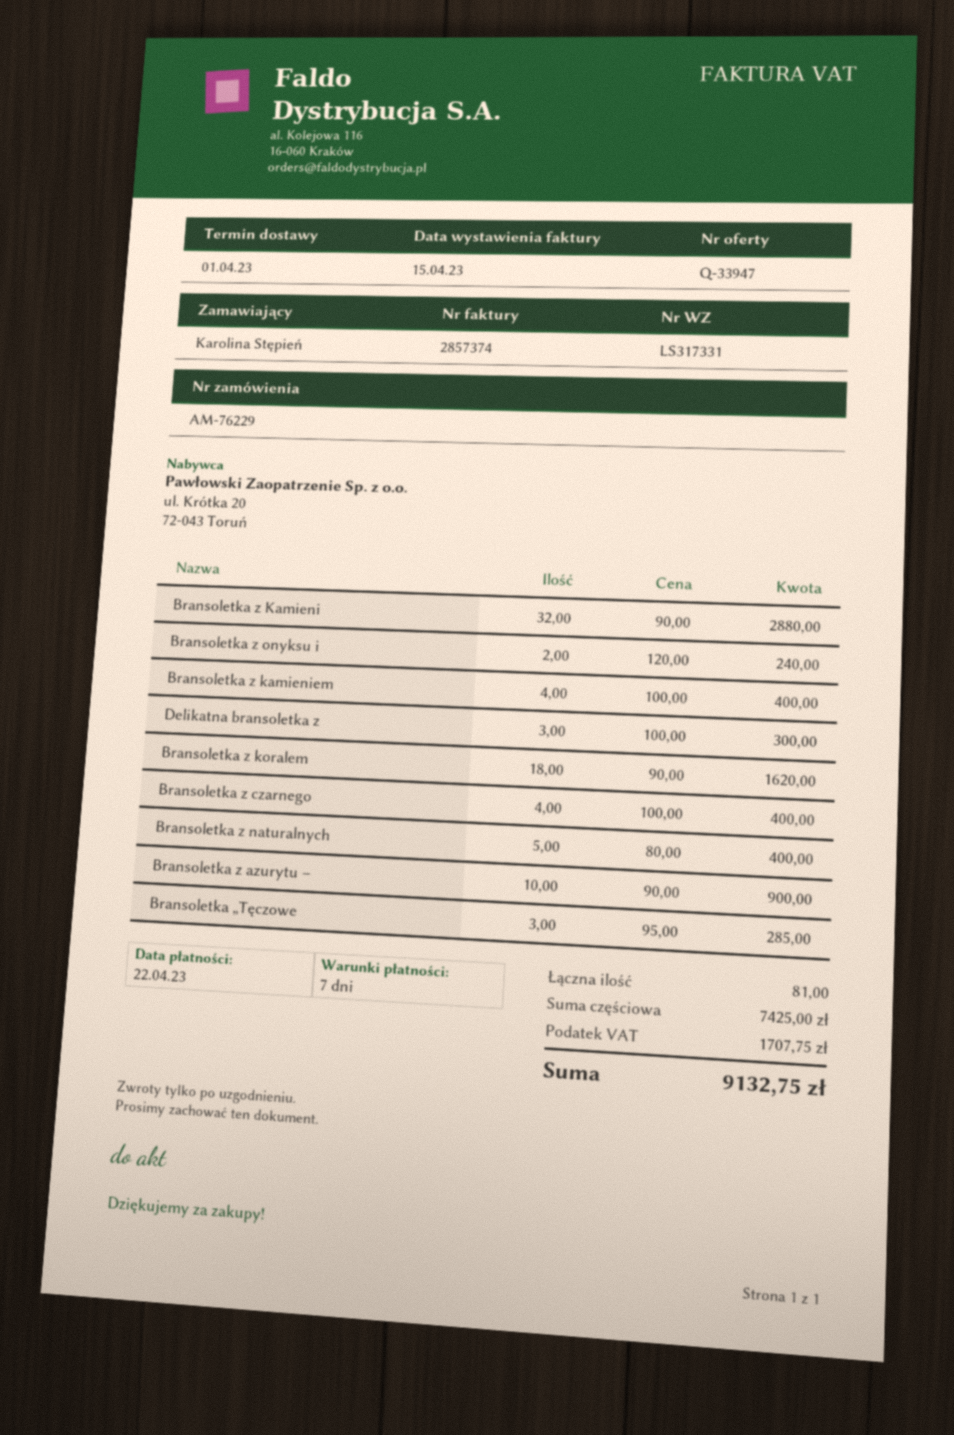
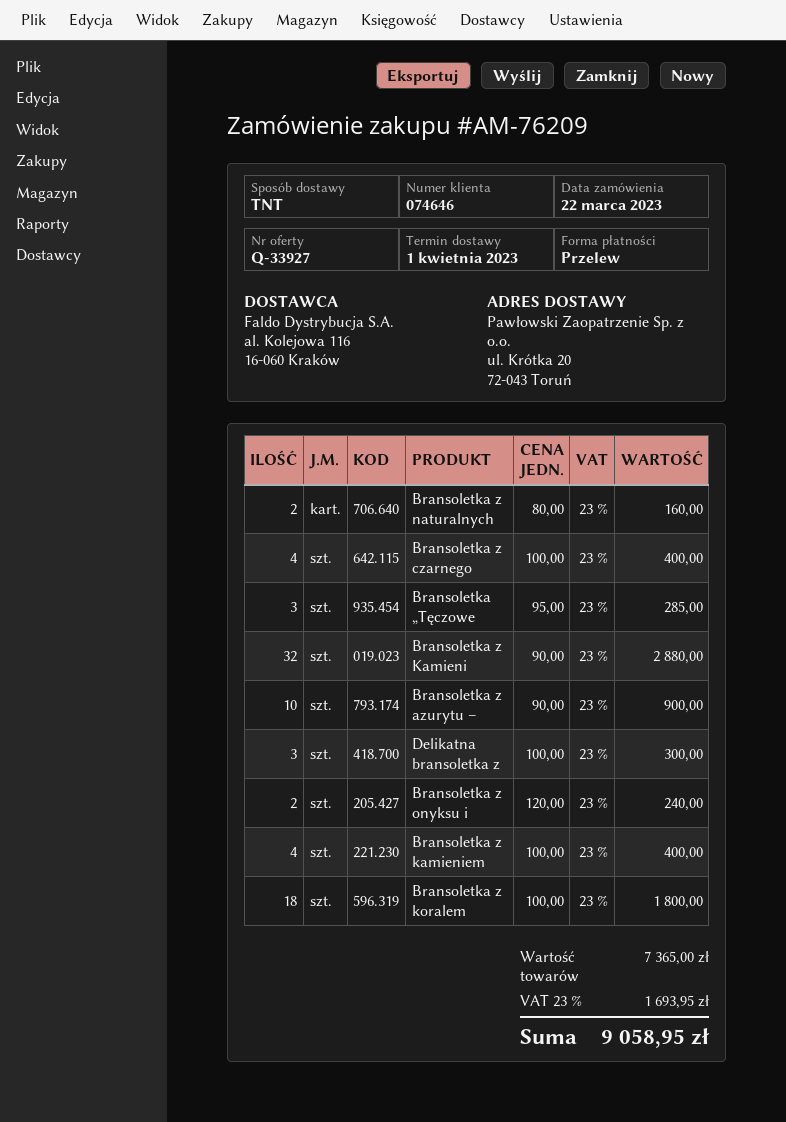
quote number: Q-33947 -> Q-33927
order number: AM-76229 -> AM-76209
Bransoletka z koralem: 18 x 90.00 = 1620.00 -> 18 x 100.00 = 1800.00
Bransoletka z naturalnych: 5 x 80.00 = 400.00 -> 2 x 80.00 = 160.00
subtotal: 7425.00 -> 7365.00
tax: 1707.75 -> 1693.95
total: 9132.75 -> 9058.95

